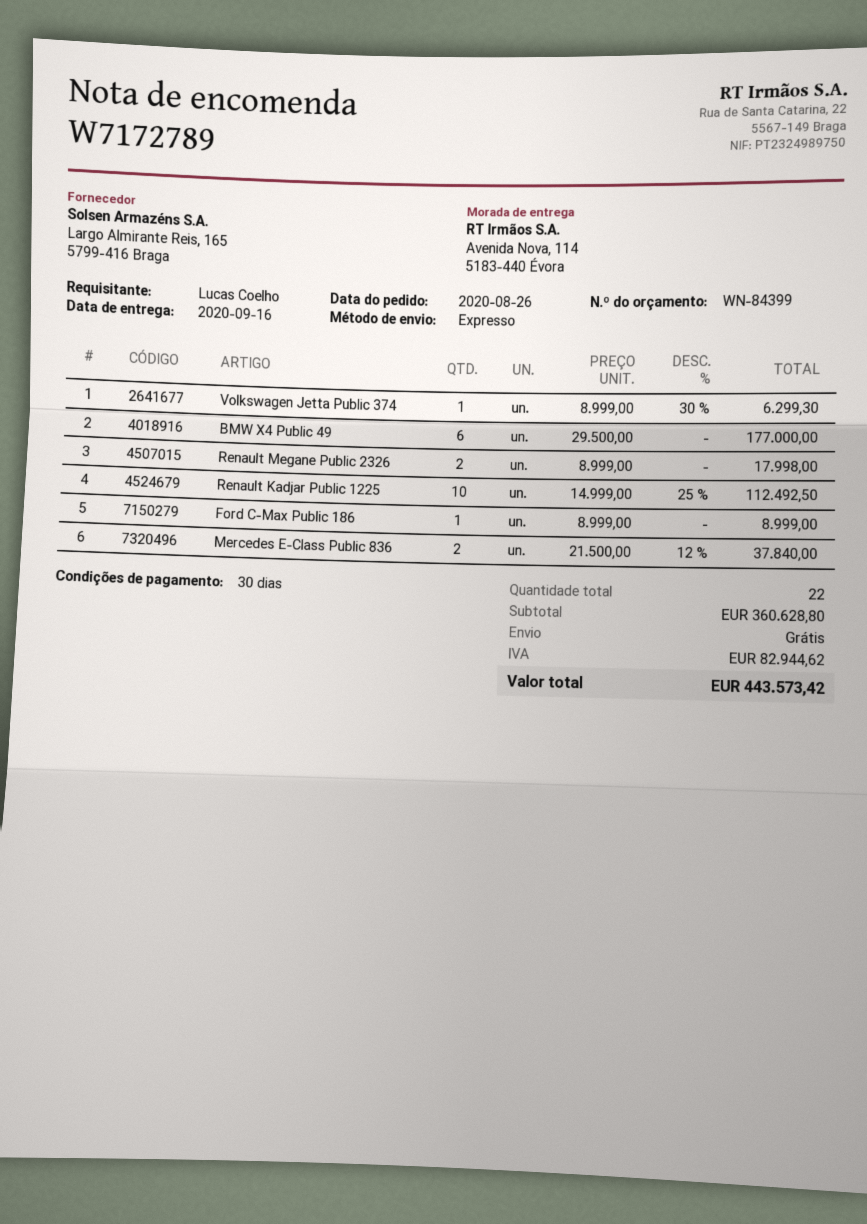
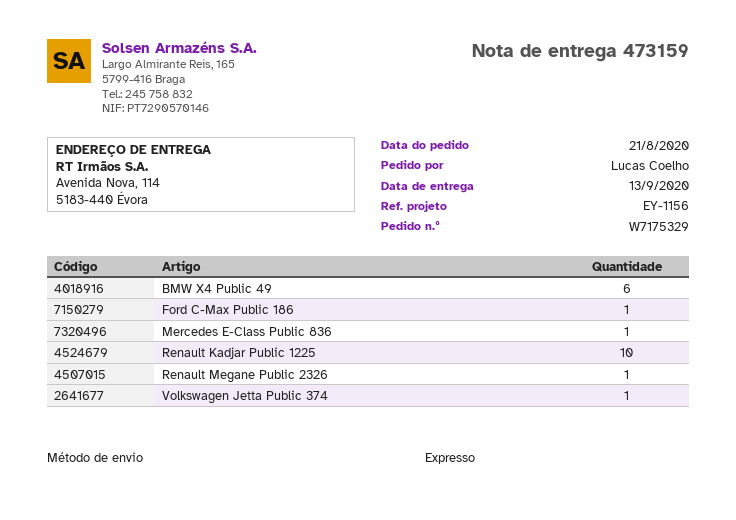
order number: W7172789 -> W7175329
order date: 2020-08-26 -> 2020-08-21
delivery date: 2020-09-16 -> 2020-09-13
Renault Megane Public 2326: 2 -> 1
Mercedes E-Class Public 836: 2 -> 1

